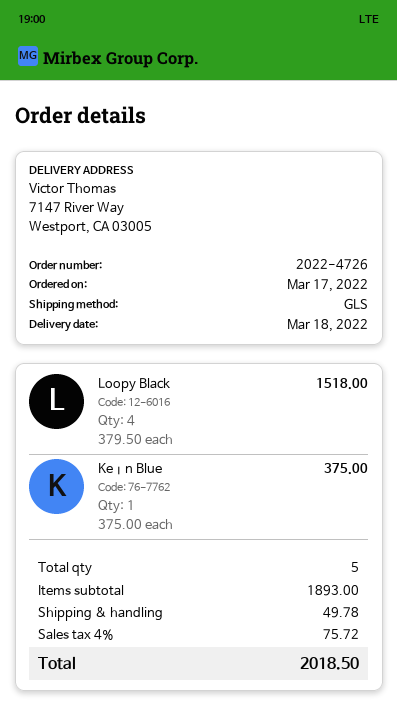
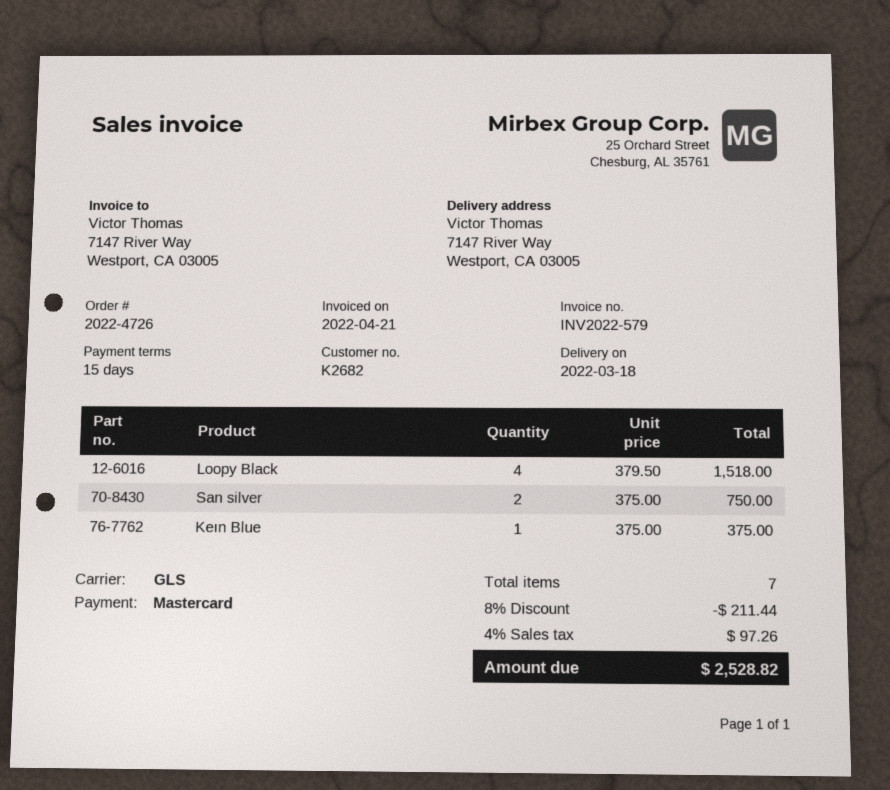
San silver: none -> 2 x 375.00 = 750.00
total quantity: 5 -> 7
discount: none -> 8% = 211.44
shipping: 49.78 -> none
tax: 4% = 75.72 -> 4% = 97.26
total: 2018.50 -> 2528.82

